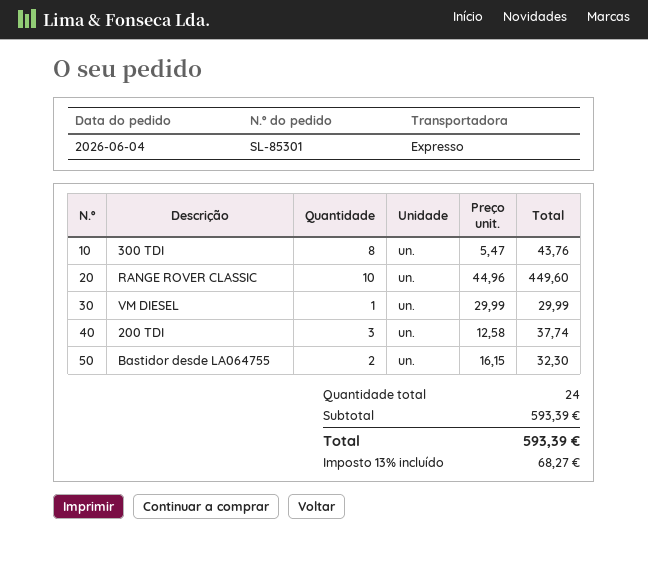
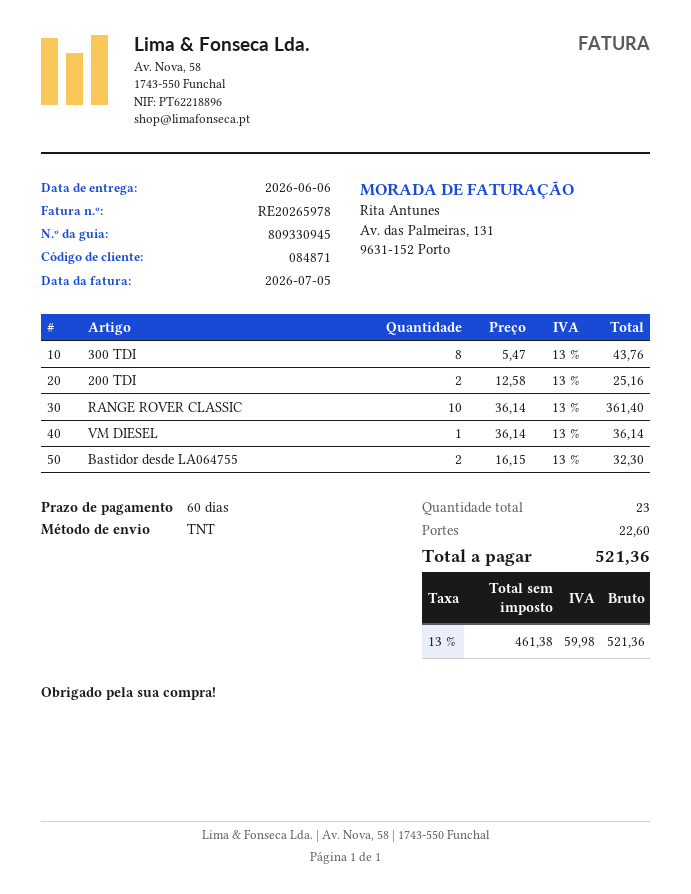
shipping method: express -> TNT
RANGE ROVER CLASSIC: 10 x 44.96 = 449.60 -> 10 x 36.14 = 361.40
VM DIESEL: 1 x 29.99 = 29.99 -> 1 x 36.14 = 36.14
200 TDI: 3 x 12.58 = 37.74 -> 2 x 12.58 = 25.16
total quantity: 24 -> 23
shipping: none -> 22.60
tax: 13% = 68.27 -> 13% = 59.98
total: 593.39 -> 521.36

